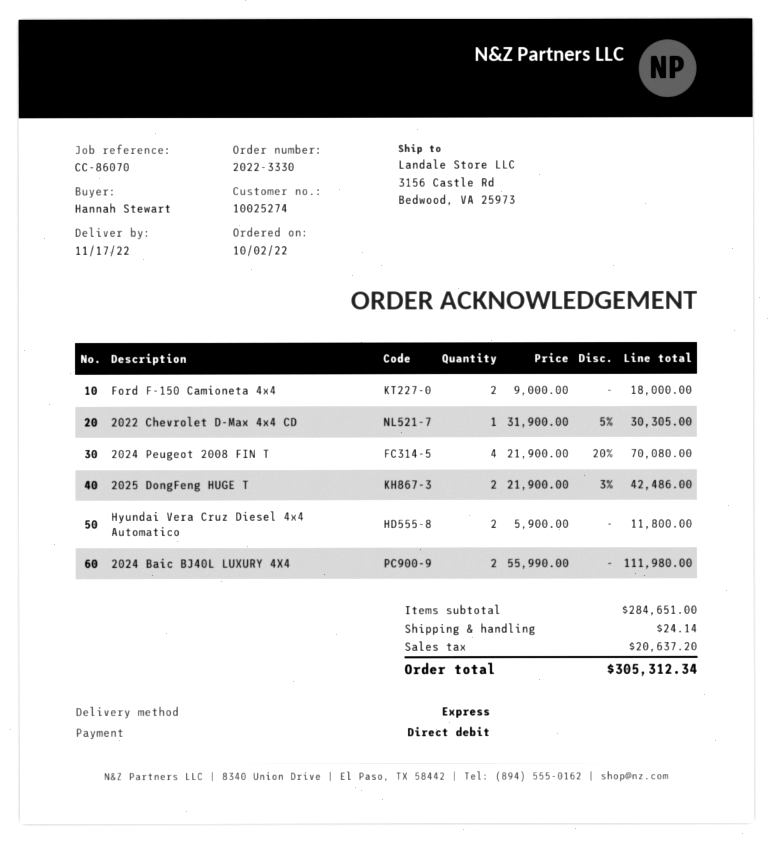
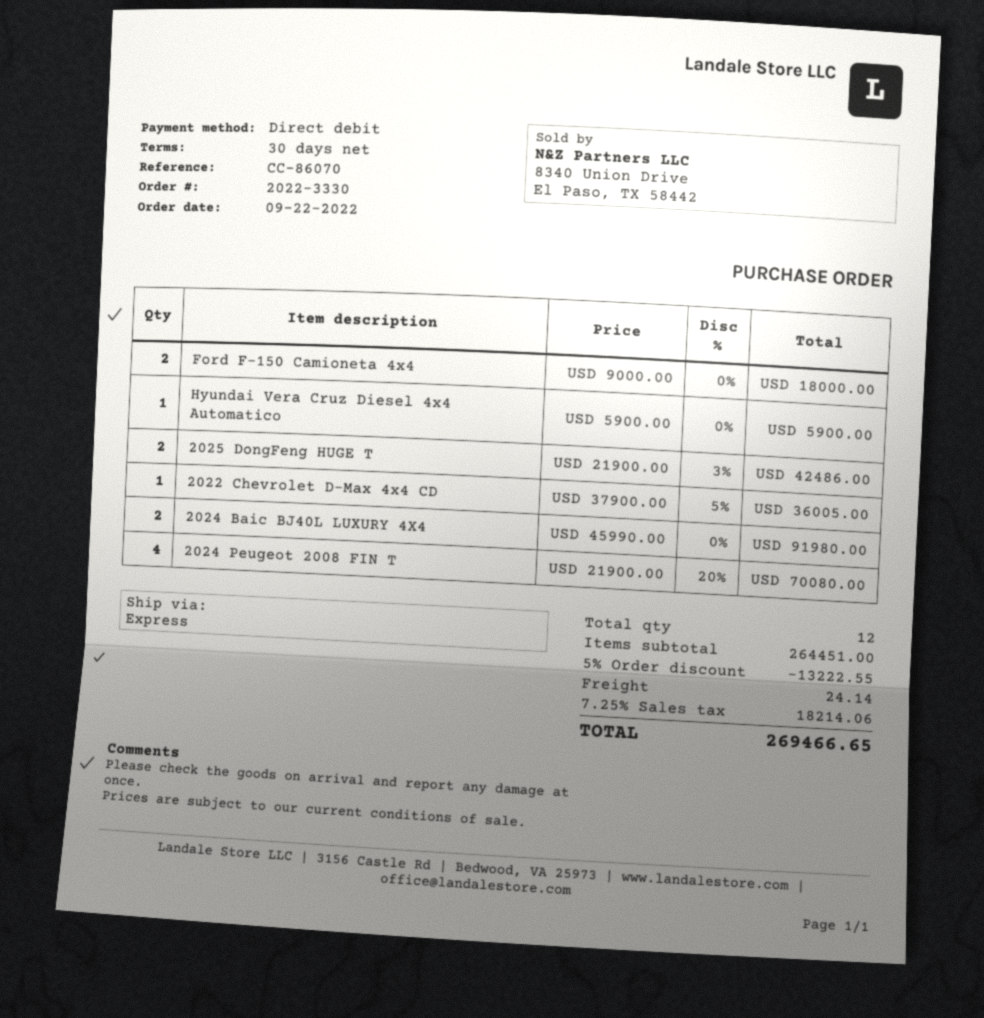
order date: 2022-10-02 -> 2022-09-22
2022 Chevrolet D-Max 4x4 CD: 1 x 31900.00 - 5% = 30305.00 -> 1 x 37900.00 - 5% = 36005.00
Hyundai Vera Cruz Diesel 4x4 Automatico: 2 x 5900.00 = 11800.00 -> 1 x 5900.00 = 5900.00
2024 Baic BJ40L LUXURY 4X4: 2 x 55990.00 = 111980.00 -> 2 x 45990.00 = 91980.00
subtotal: 284651.00 -> 264451.00
discount: none -> 5% = 13222.55
tax: 20637.20 -> 18214.06
total: 305312.34 -> 269466.65

